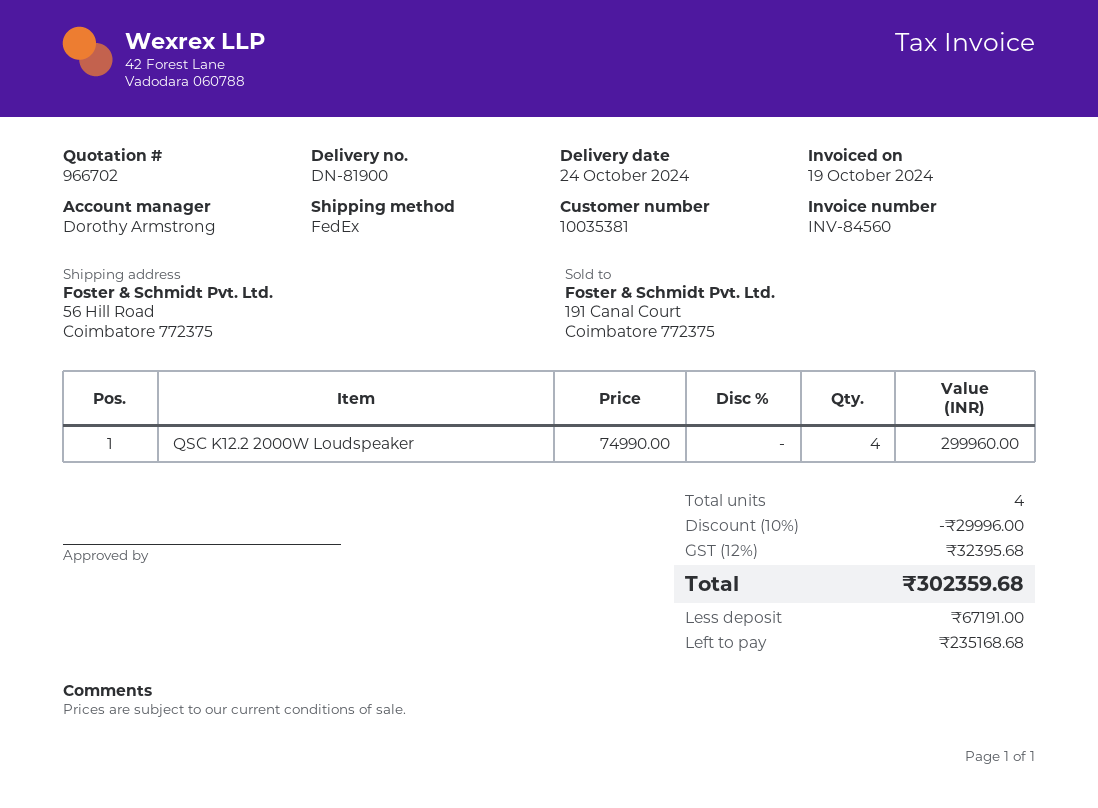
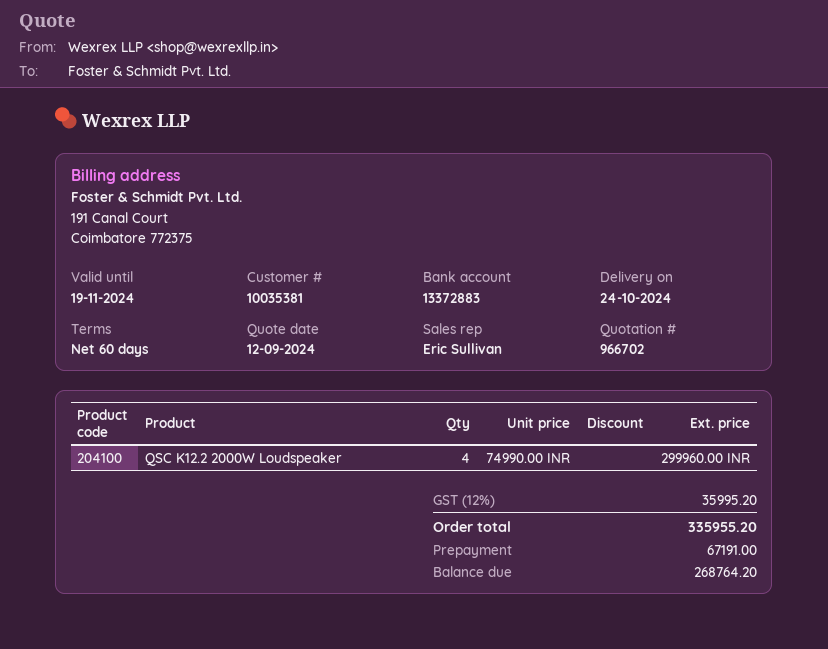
sales rep: Dorothy Armstrong -> Eric Sullivan
discount: 10% = 29996.00 -> none
tax: 12% = 32395.68 -> 12% = 35995.20
total: 302359.68 -> 335955.20
balance: 235168.68 -> 268764.20

